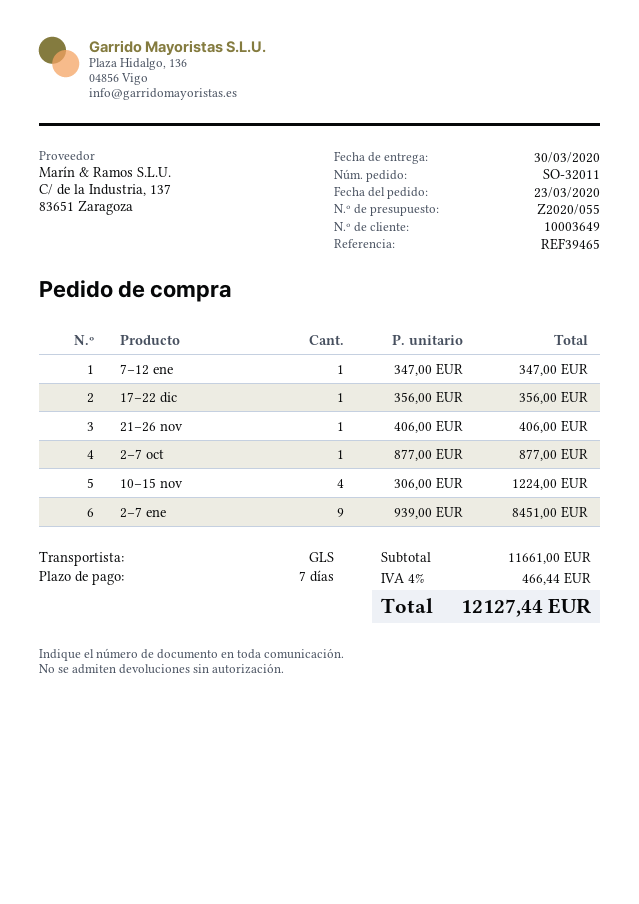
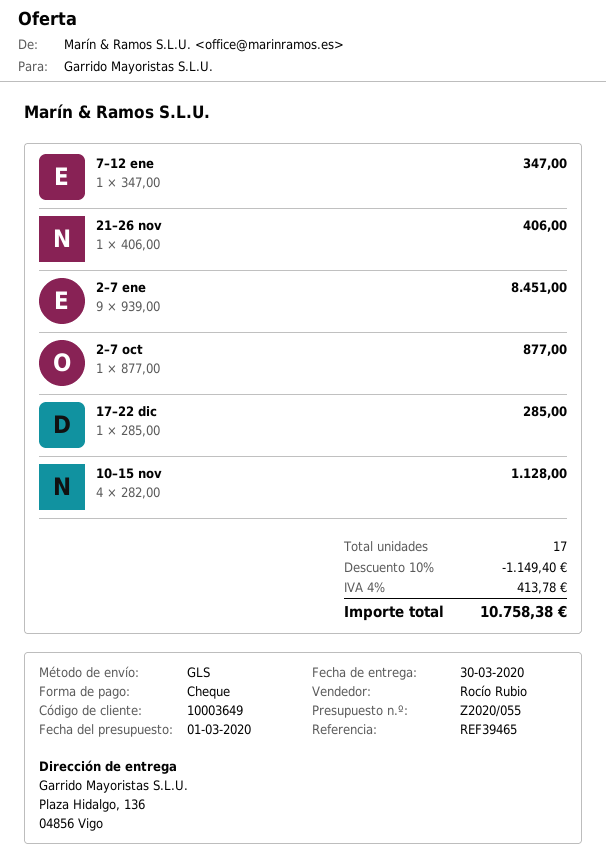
17–22 dic: 1 x 356.00 = 356.00 -> 1 x 285.00 = 285.00
10–15 nov: 4 x 306.00 = 1224.00 -> 4 x 282.00 = 1128.00
discount: none -> 10% = 1149.40
tax: 4% = 466.44 -> 4% = 413.78
total: 12127.44 -> 10758.38

